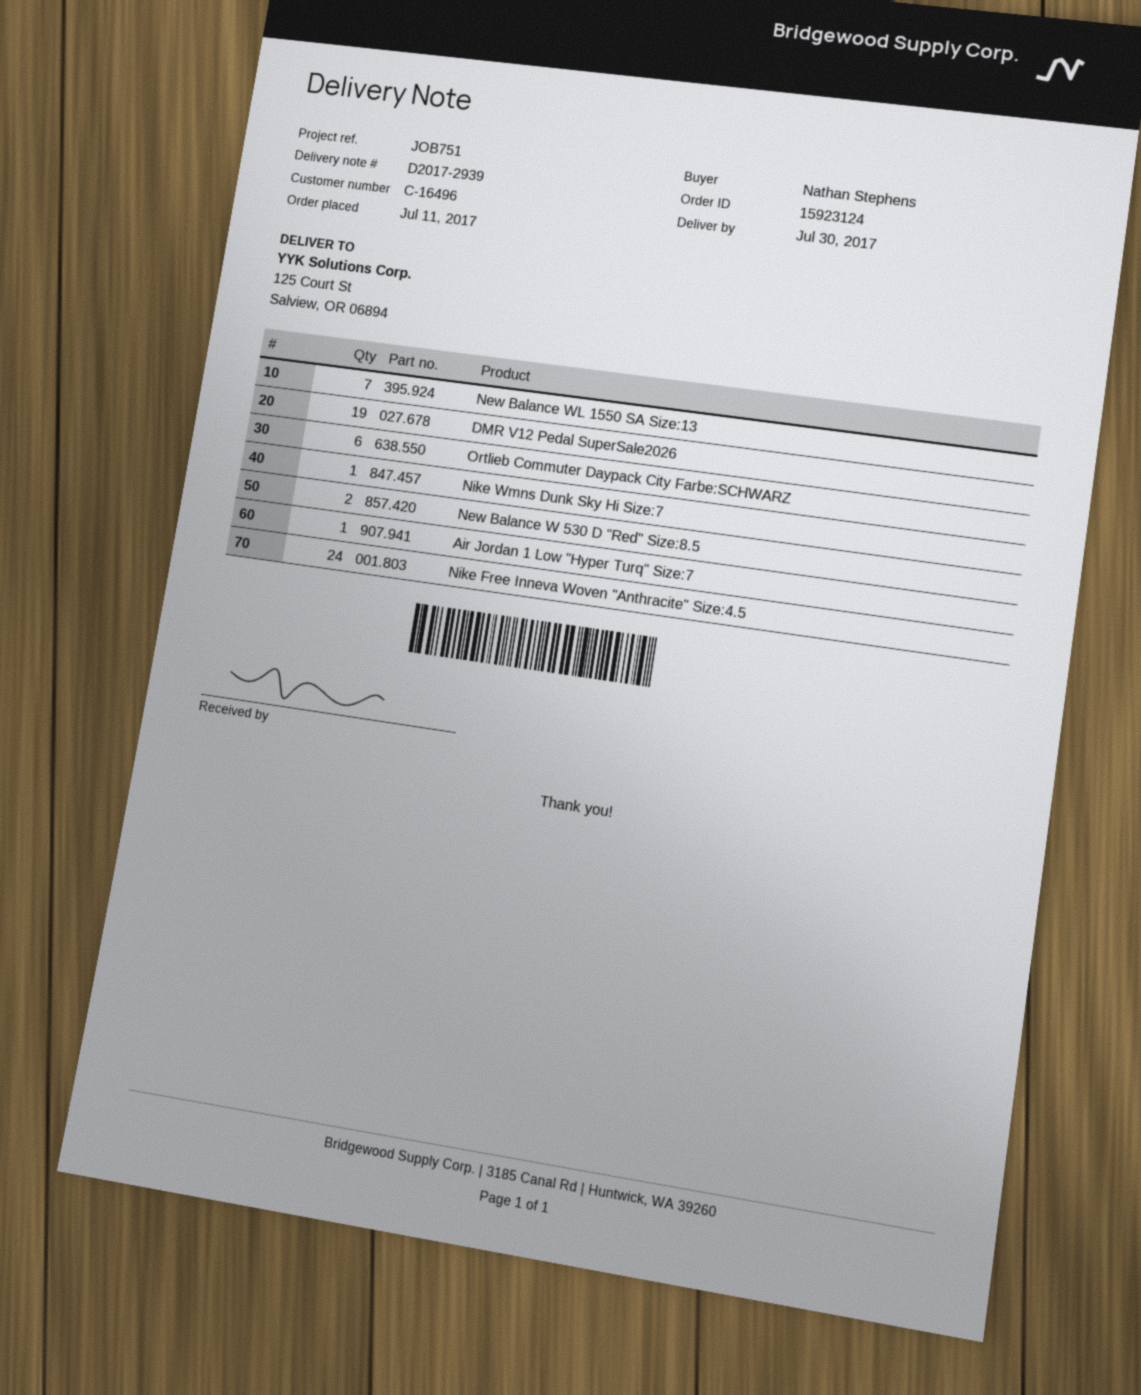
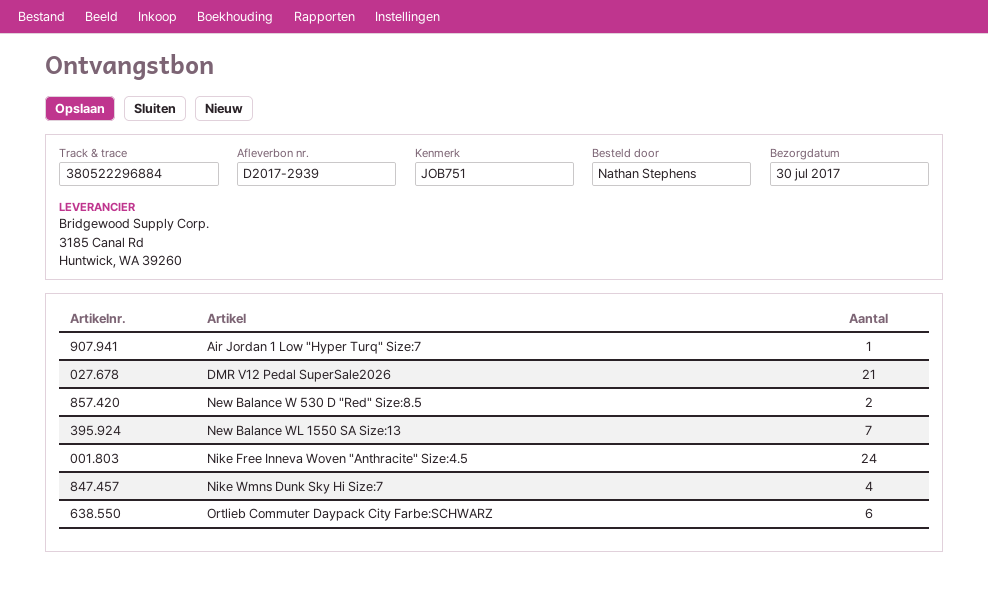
DMR V12 Pedal SuperSale2026: 19 -> 21
Nike Wmns Dunk Sky Hi Size:7: 1 -> 4

